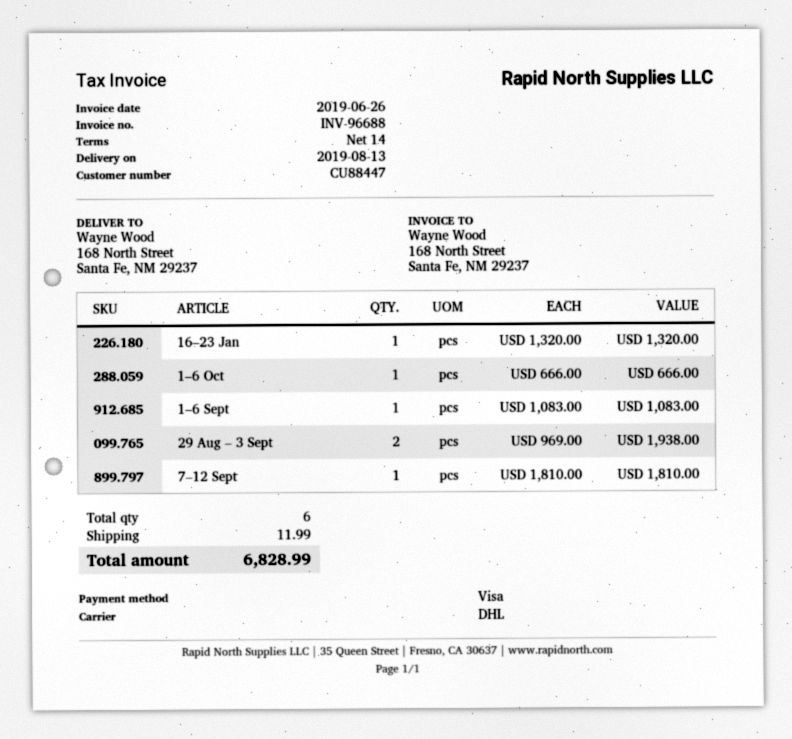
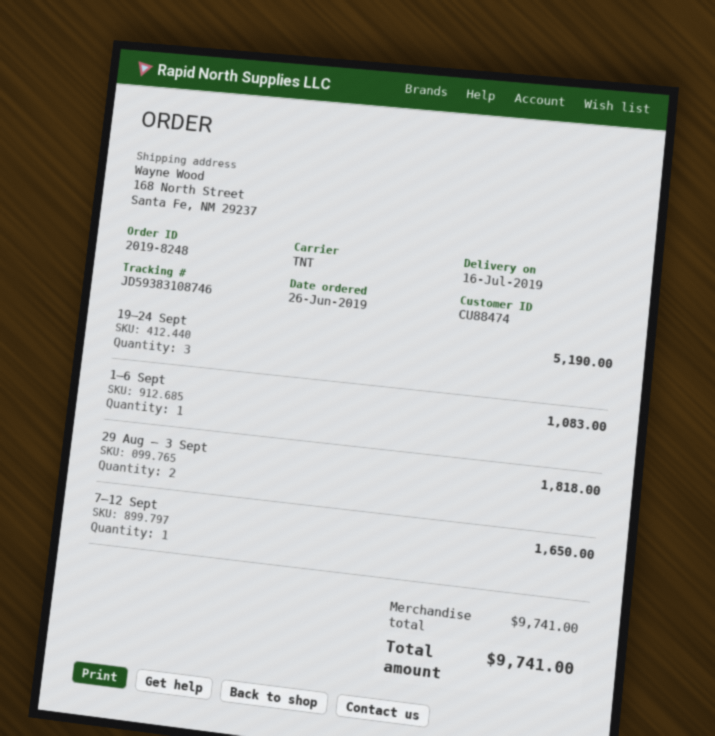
delivery date: 2019-08-13 -> 2019-07-16
customer number: CU88447 -> CU88474
shipping method: DHL -> TNT
16–23 Jan: 1 for 1320.00 -> none
1–6 Oct: 1 for 666.00 -> none
29 Aug – 3 Sept: 2 for 1938.00 -> 2 for 1818.00
7–12 Sept: 1 for 1810.00 -> 1 for 1650.00
19–24 Sept: none -> 3 for 5190.00
shipping: 11.99 -> none
total: 6828.99 -> 9741.00

